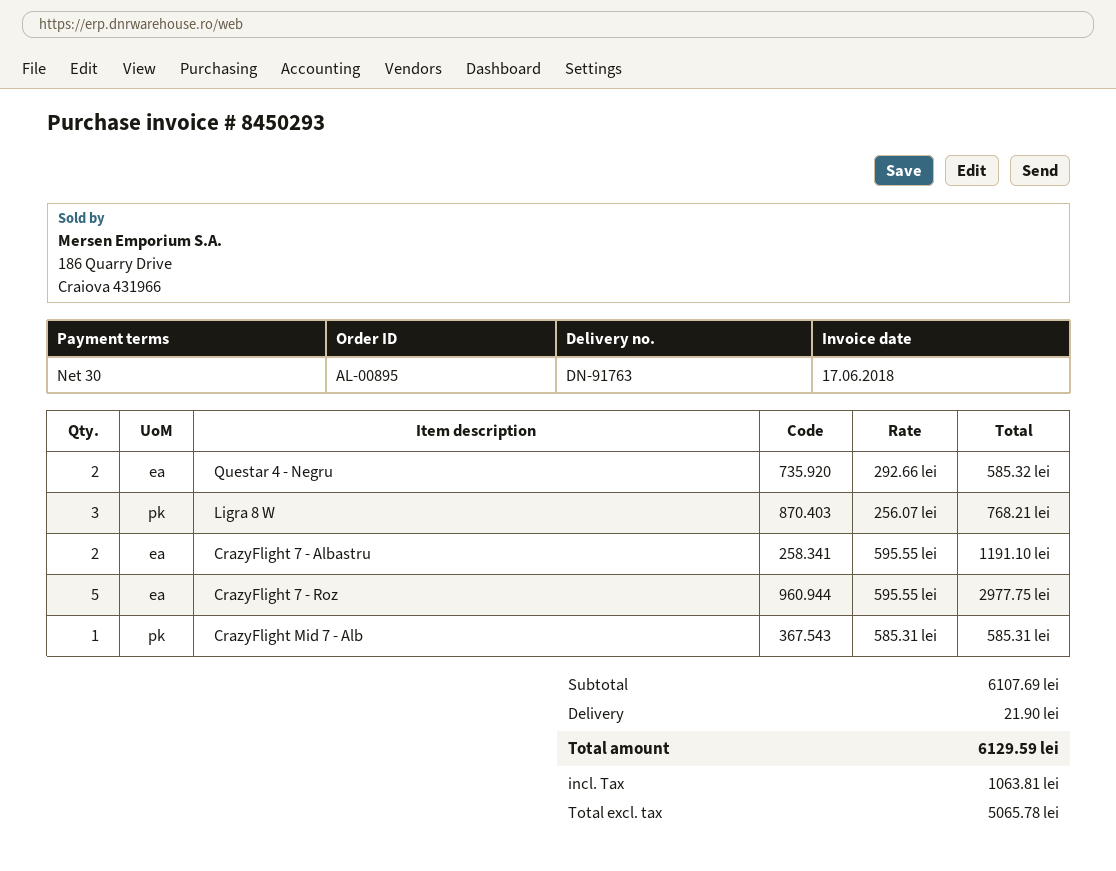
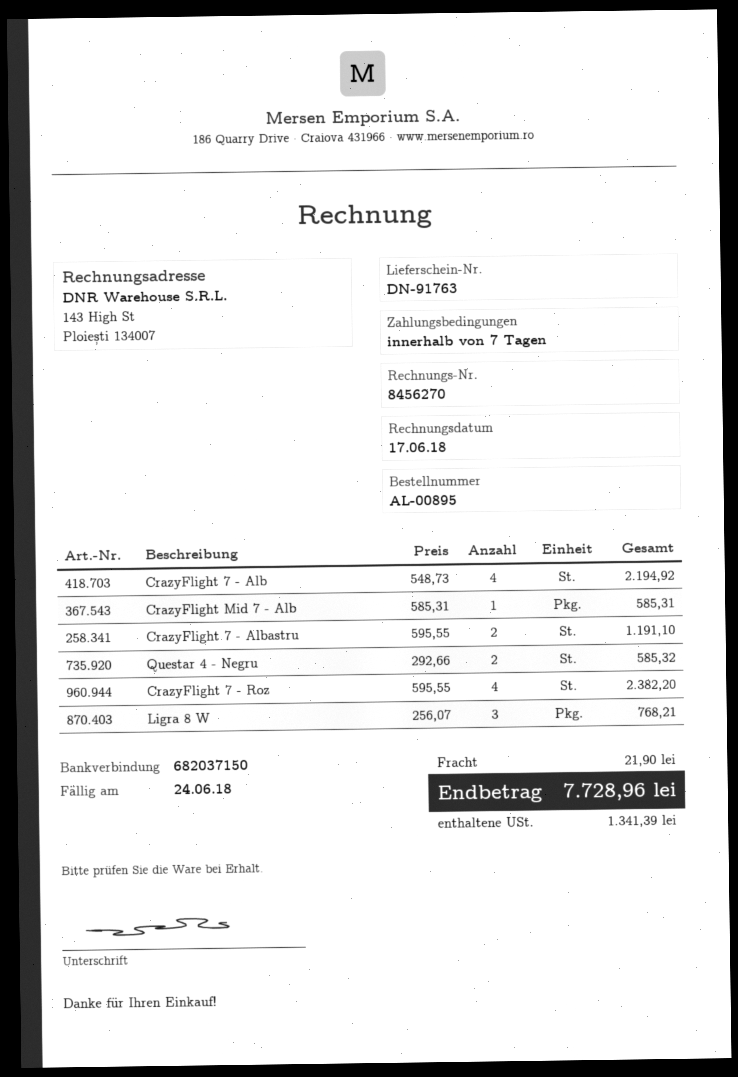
invoice number: 8450293 -> 8456270
payment terms: 30 days -> 7 days
CrazyFlight 7 - Roz: 5 x 595.55 = 2977.75 -> 4 x 595.55 = 2382.20
CrazyFlight 7 - Alb: none -> 4 x 548.73 = 2194.92
tax: 1063.81 -> 1341.39
total: 6129.59 -> 7728.96

